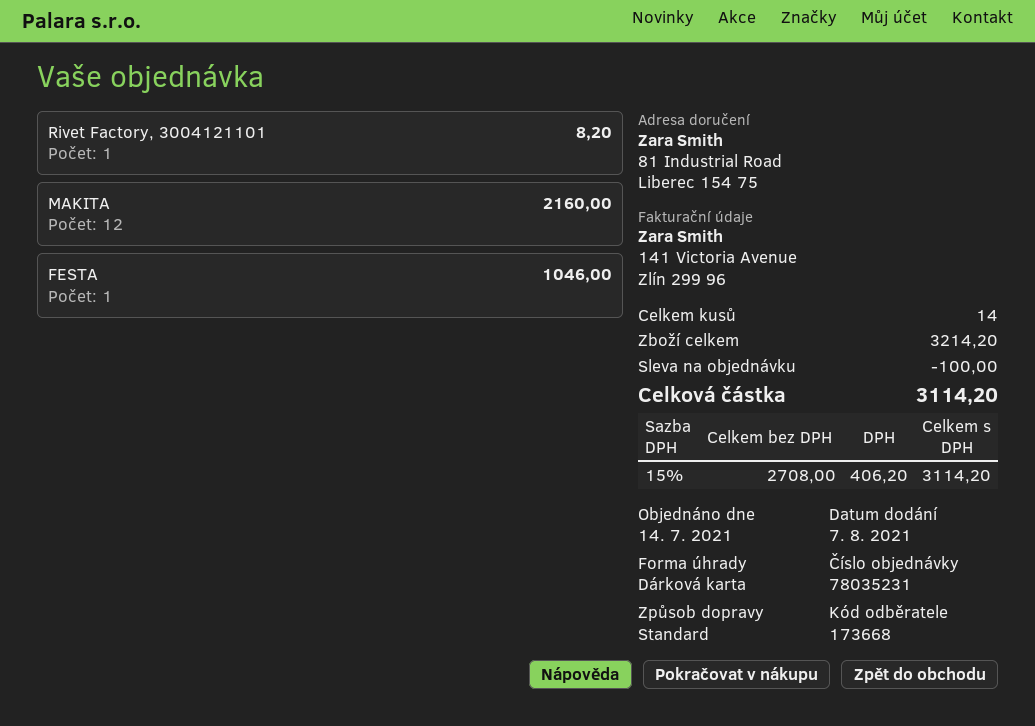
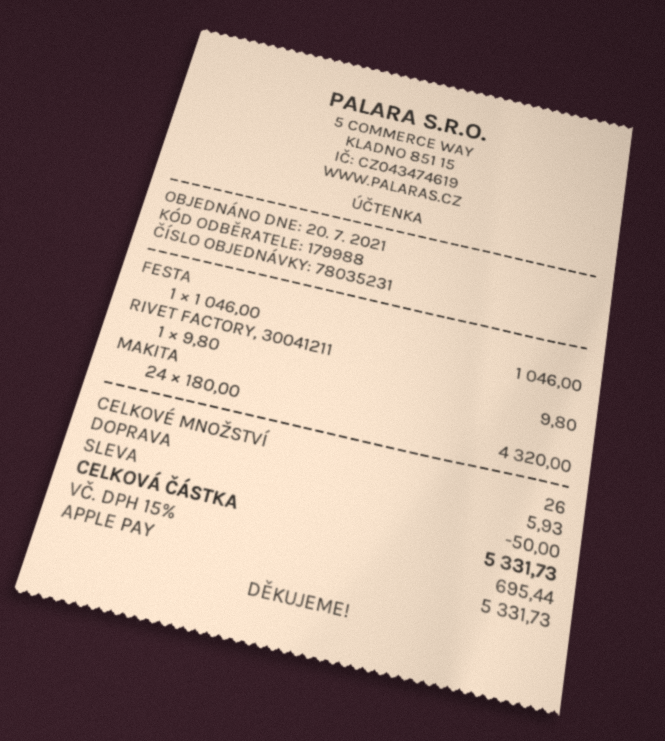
order date: 2021-07-14 -> 2021-07-20
customer number: 173668 -> 179988
payment method: gift card -> Apple Pay
Rivet Factory, 3004121101: 1 for 8.20 -> 1 for 9.80
MAKITA: 12 for 2160.00 -> 24 for 4320.00
total quantity: 14 -> 26
discount: 100.00 -> 50.00
shipping: none -> 5.93
tax: 15% = 406.20 -> 15% = 695.44
total: 3114.20 -> 5331.73

